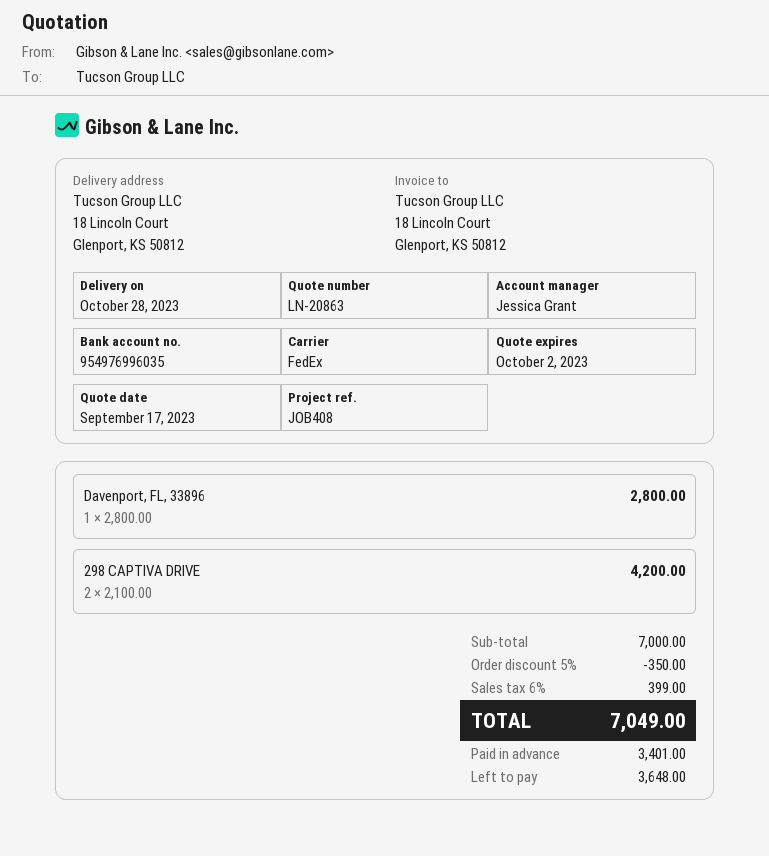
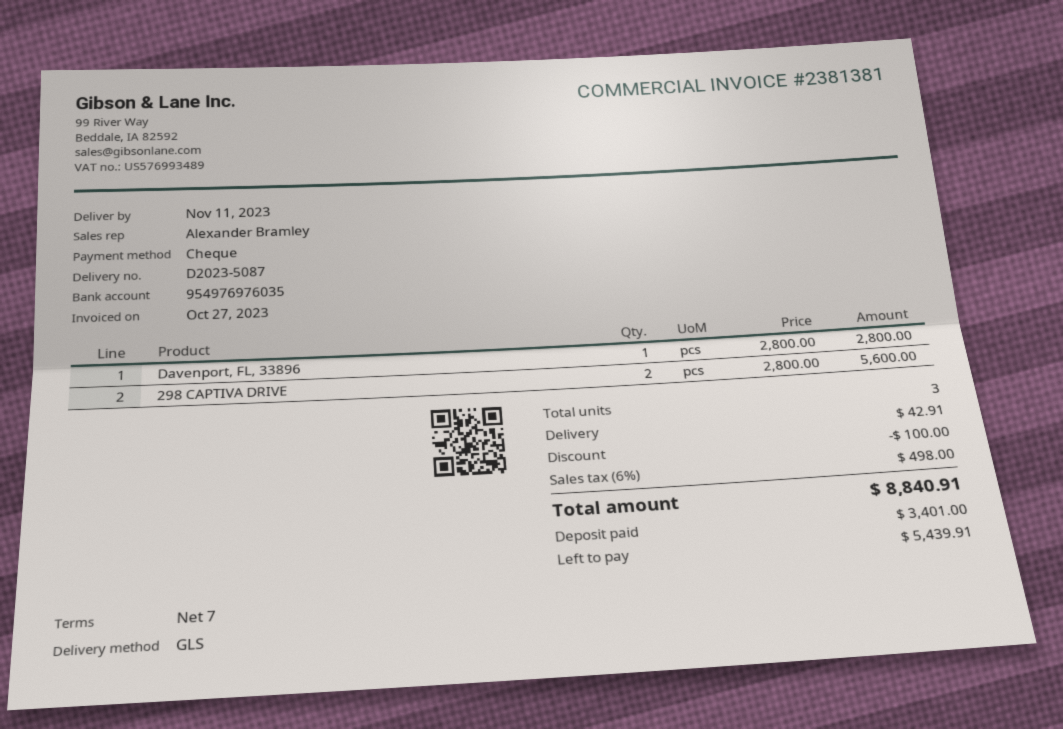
delivery date: 2023-10-28 -> 2023-11-11
sales rep: Jessica Grant -> Alexander Bramley
bank account: 954976996035 -> 954976976035
shipping method: FedEx -> GLS
298 CAPTIVA DRIVE: 2 x 2100.00 = 4200.00 -> 2 x 2800.00 = 5600.00
discount: 350.00 -> 100.00
shipping: none -> 42.91
tax: 6% = 399.00 -> 6% = 498.00
total: 7049.00 -> 8840.91
balance: 3648.00 -> 5439.91

